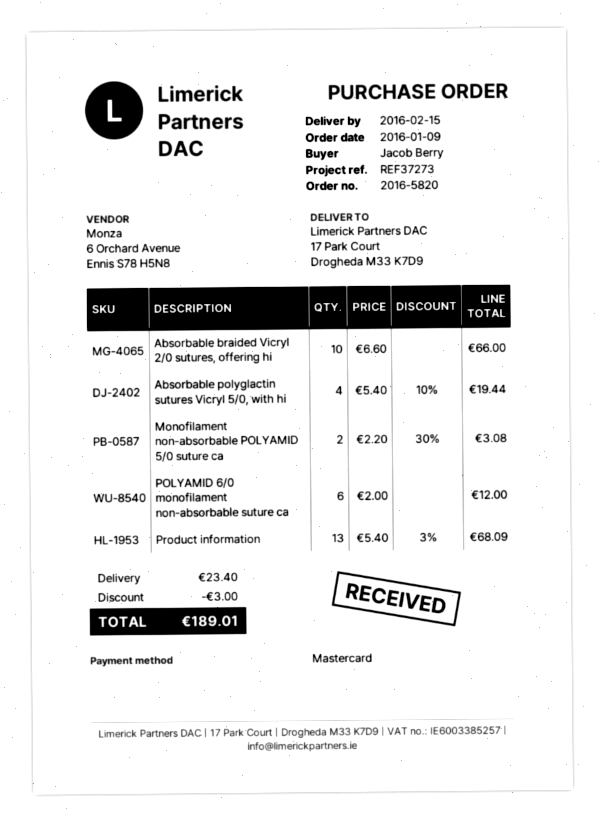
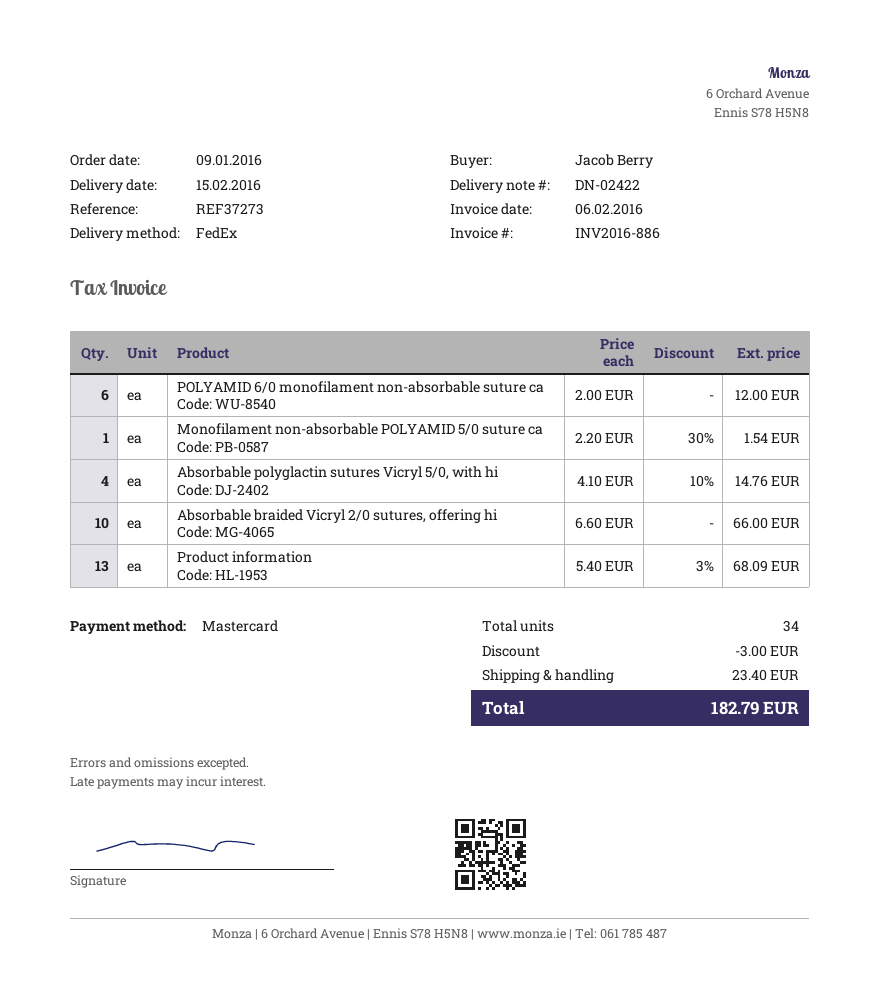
Absorbable polyglactin sutures Vicryl 5/0, with hi: 4 x 5.40 - 10% = 19.44 -> 4 x 4.10 - 10% = 14.76
Monofilament non-absorbable POLYAMID 5/0 suture ca: 2 x 2.20 - 30% = 3.08 -> 1 x 2.20 - 30% = 1.54
total: 189.01 -> 182.79

